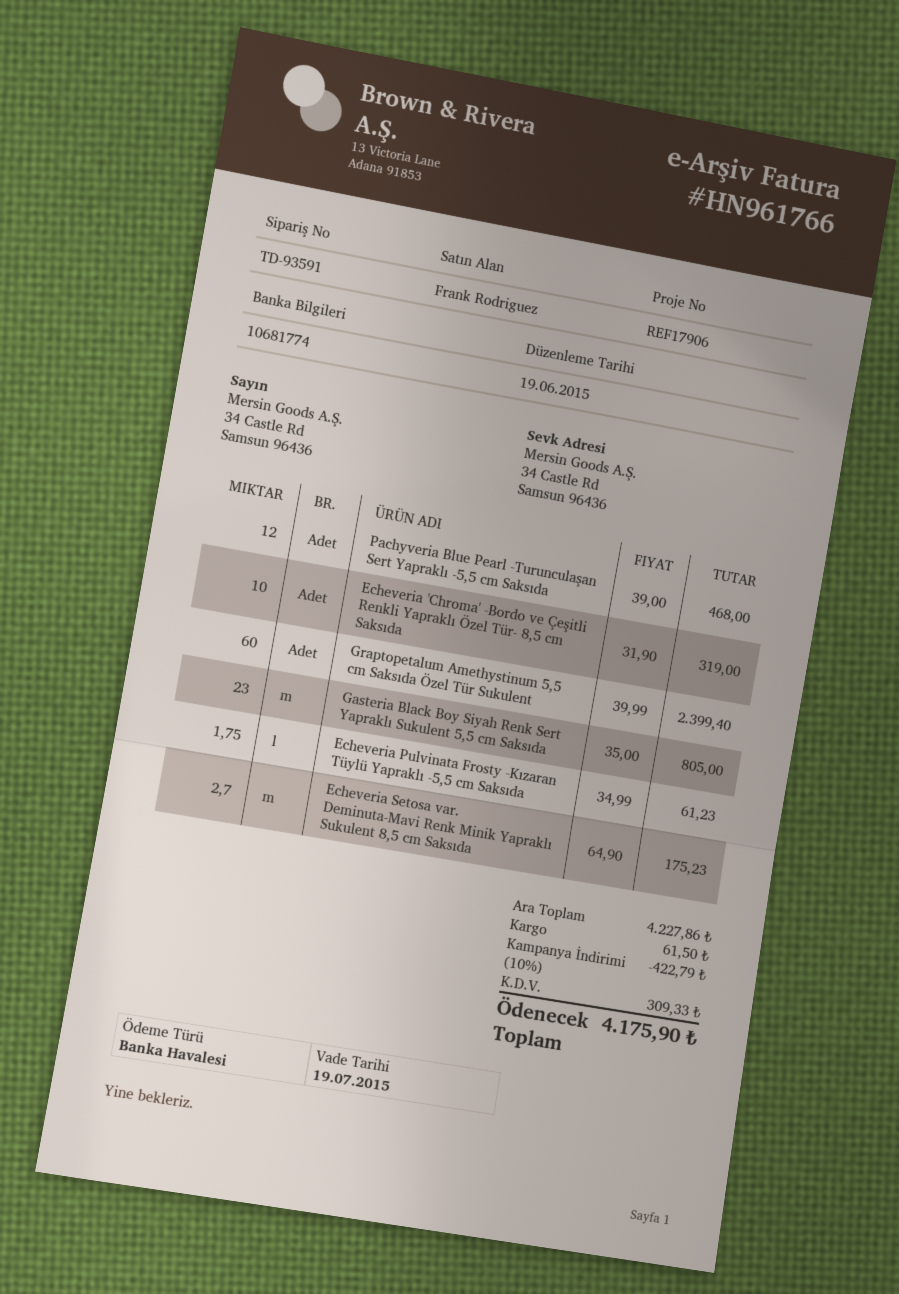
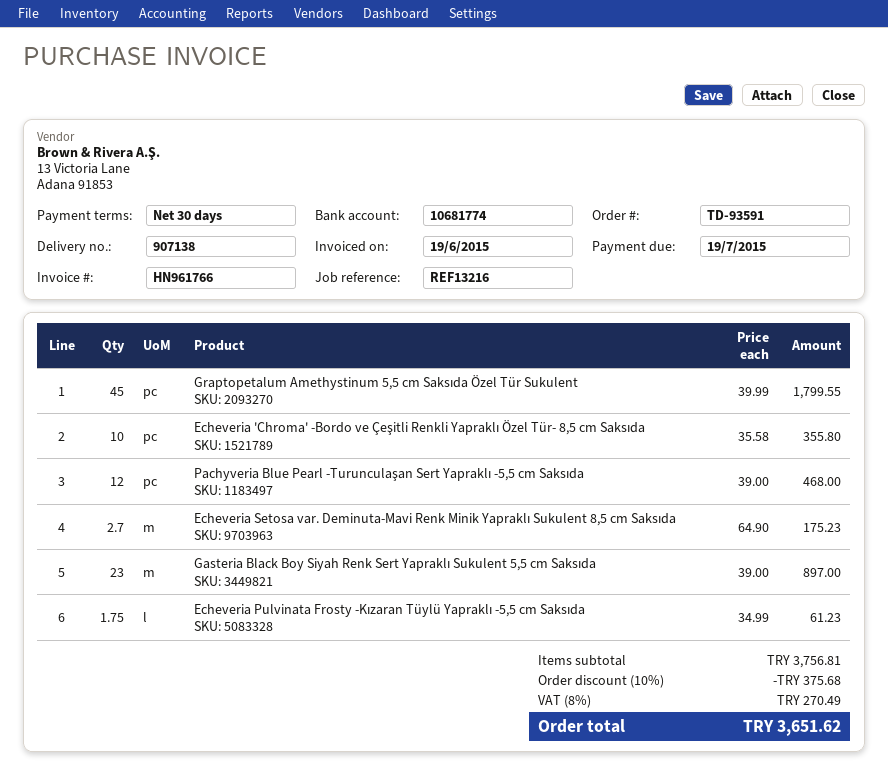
reference: REF17906 -> REF13216
Echeveria 'Chroma' -Bordo ve Çeşitli Renkli Yapraklı Özel Tür- 8,5 cm Saksıda: 10 x 31.90 = 319.00 -> 10 x 35.58 = 355.80
Graptopetalum Amethystinum 5,5 cm Saksıda Özel Tür Sukulent: 60 x 39.99 = 2399.40 -> 45 x 39.99 = 1799.55
Gasteria Black Boy Siyah Renk Sert Yapraklı Sukulent 5,5 cm Saksıda: 23 x 35.00 = 805.00 -> 23 x 39.00 = 897.00
subtotal: 4227.86 -> 3756.81
discount: 10% = 422.79 -> 10% = 375.68
shipping: 61.50 -> none
tax: 309.33 -> 270.49
total: 4175.90 -> 3651.62

